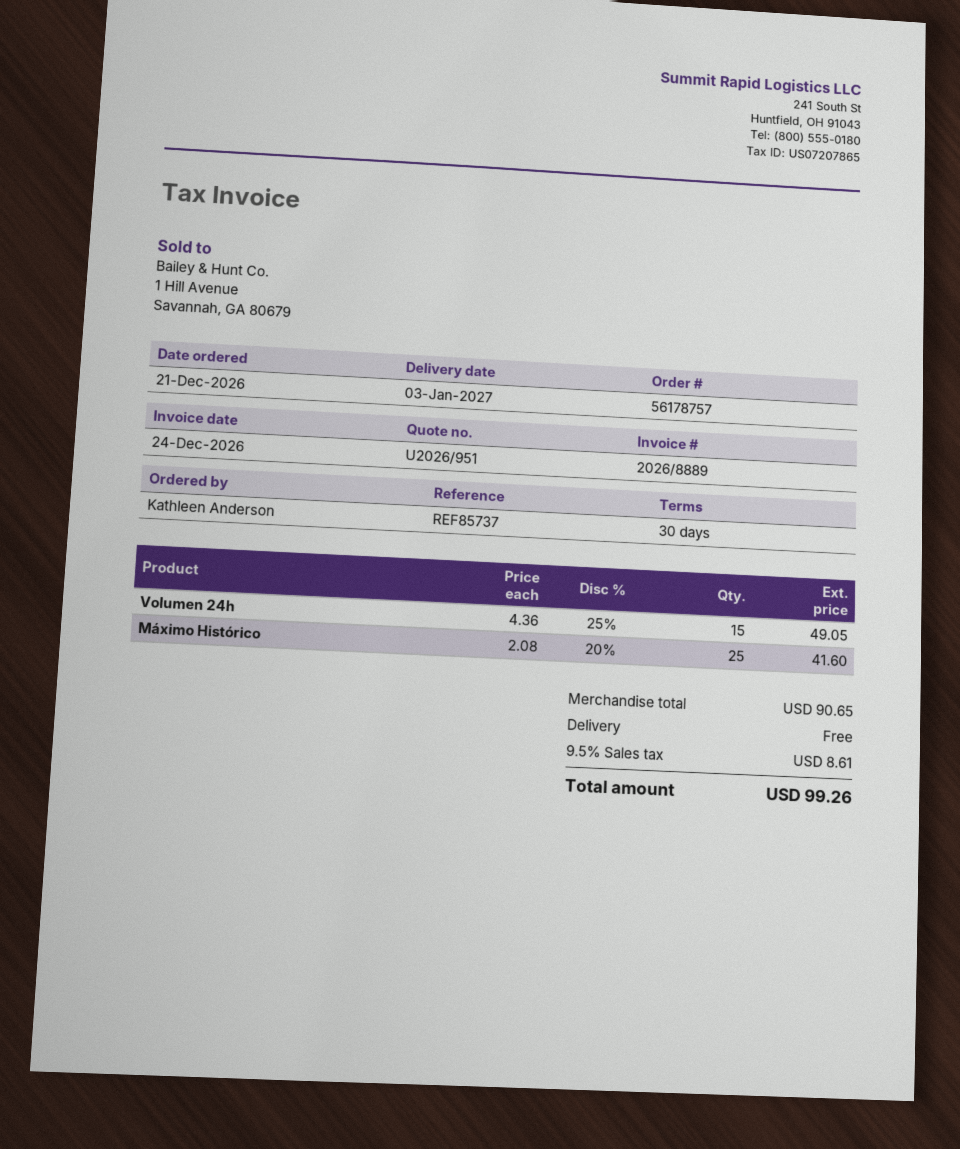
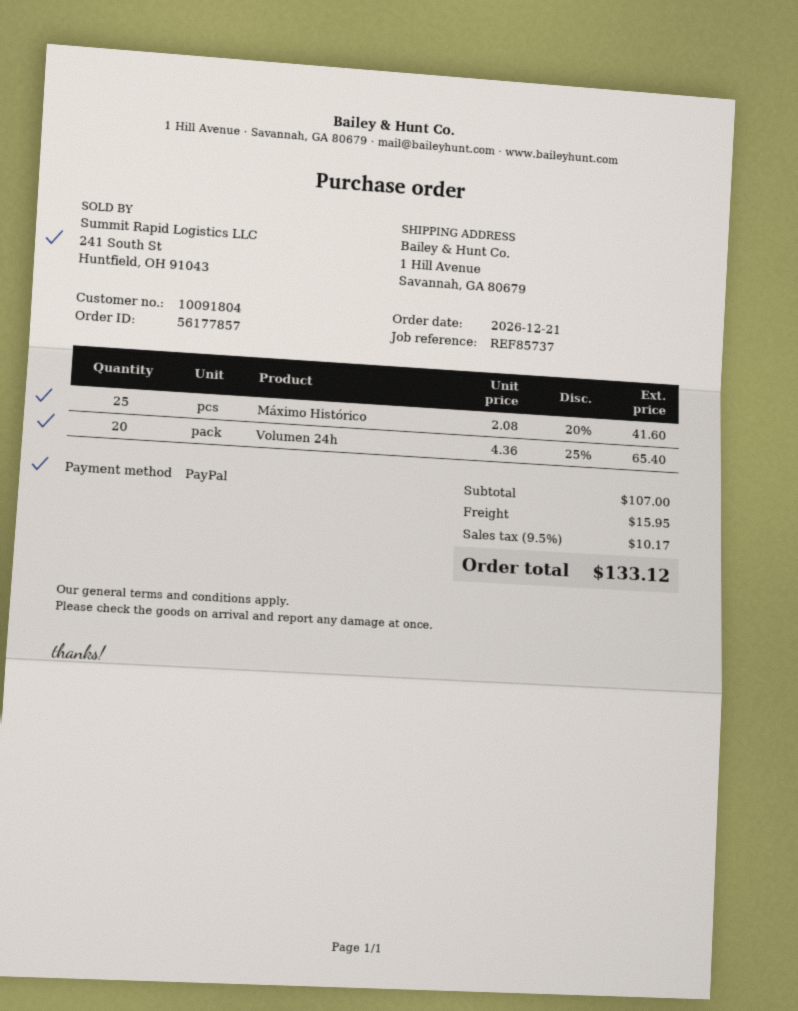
order number: 56178757 -> 56177857
Volumen 24h: 15 x 4.36 - 25% = 49.05 -> 20 x 4.36 - 25% = 65.40
subtotal: 90.65 -> 107.00
shipping: 0.00 -> 15.95
tax: 9.5% = 8.61 -> 9.5% = 10.17
total: 99.26 -> 133.12

